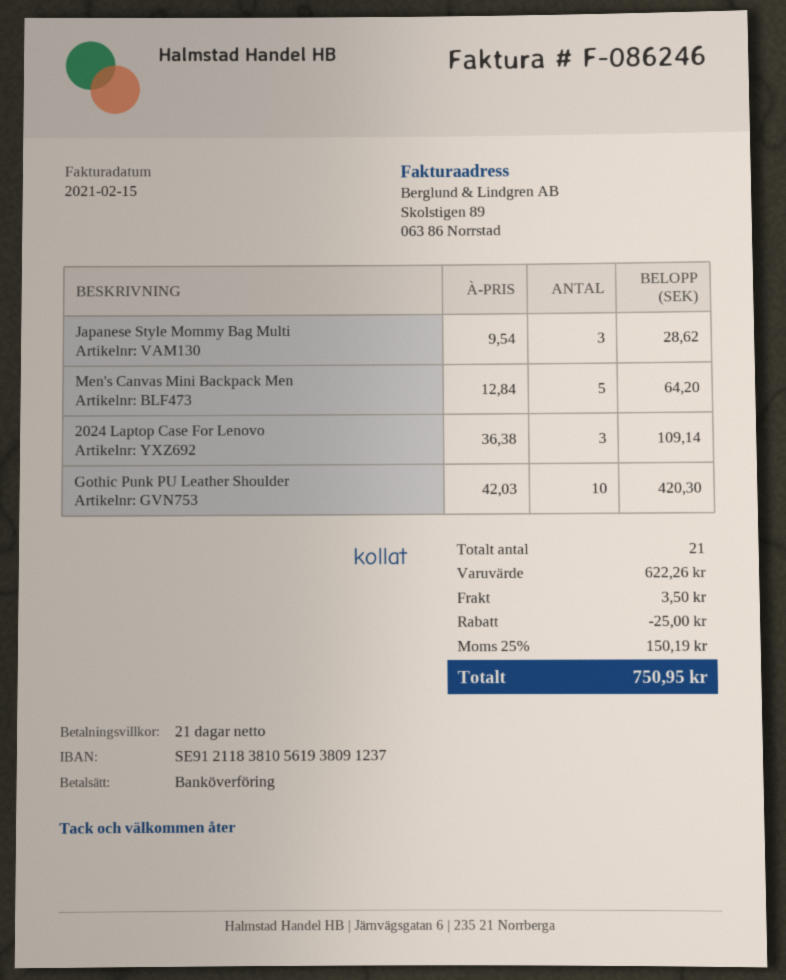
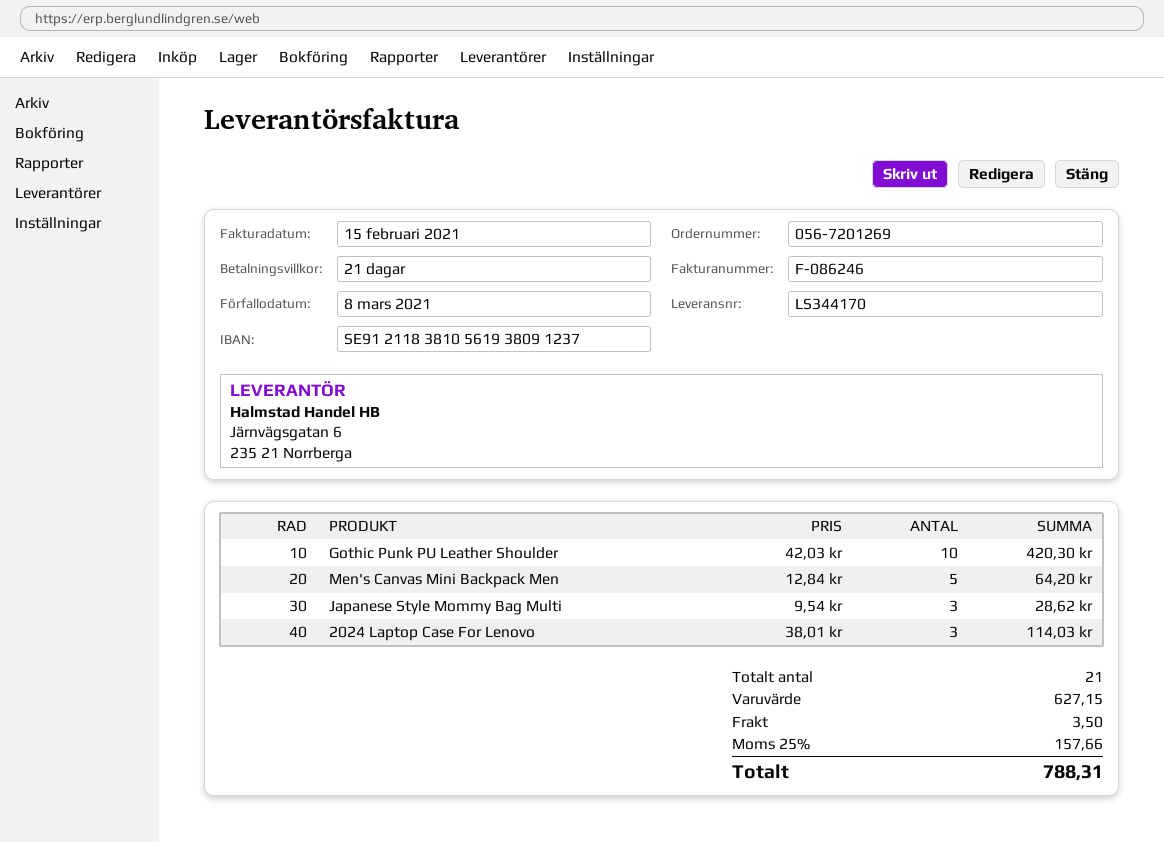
2024 Laptop Case For Lenovo: 3 x 36.38 = 109.14 -> 3 x 38.01 = 114.03
subtotal: 622.26 -> 627.15
discount: 25.00 -> none
tax: 25% = 150.19 -> 25% = 157.66
total: 750.95 -> 788.31

